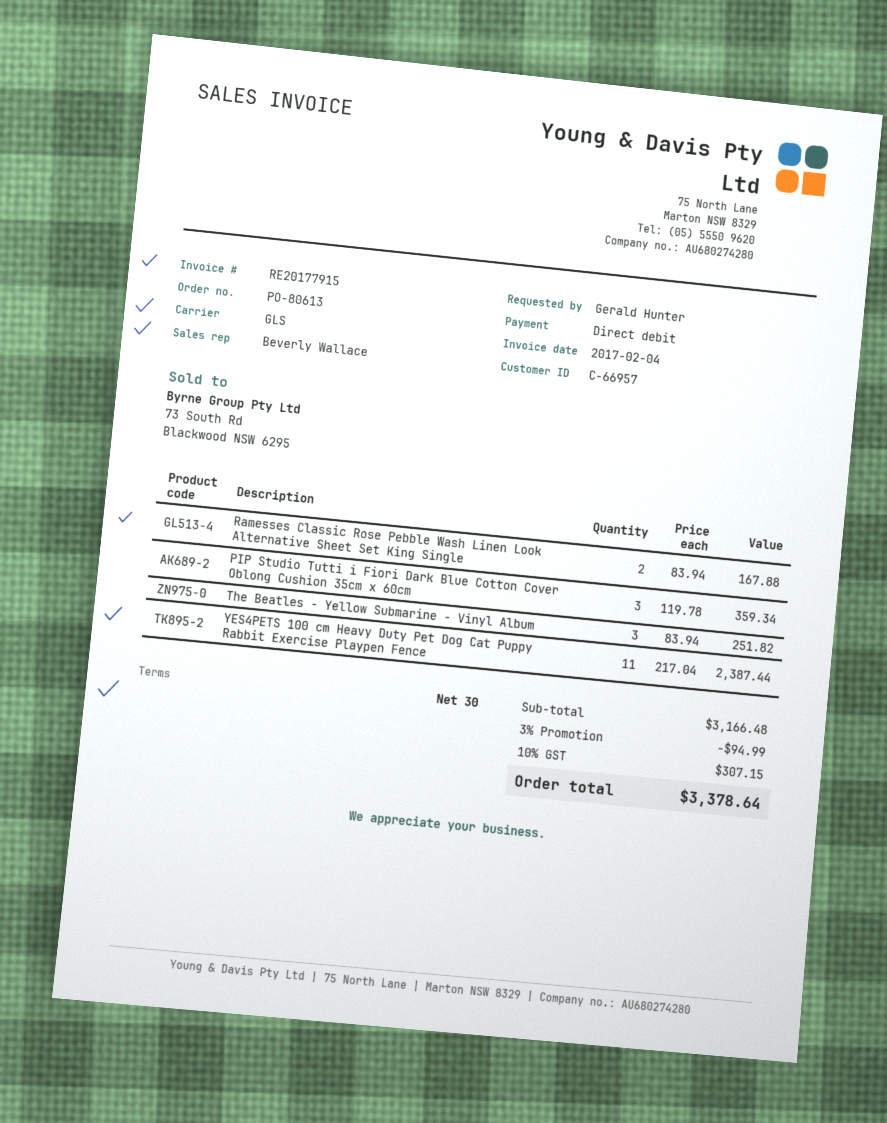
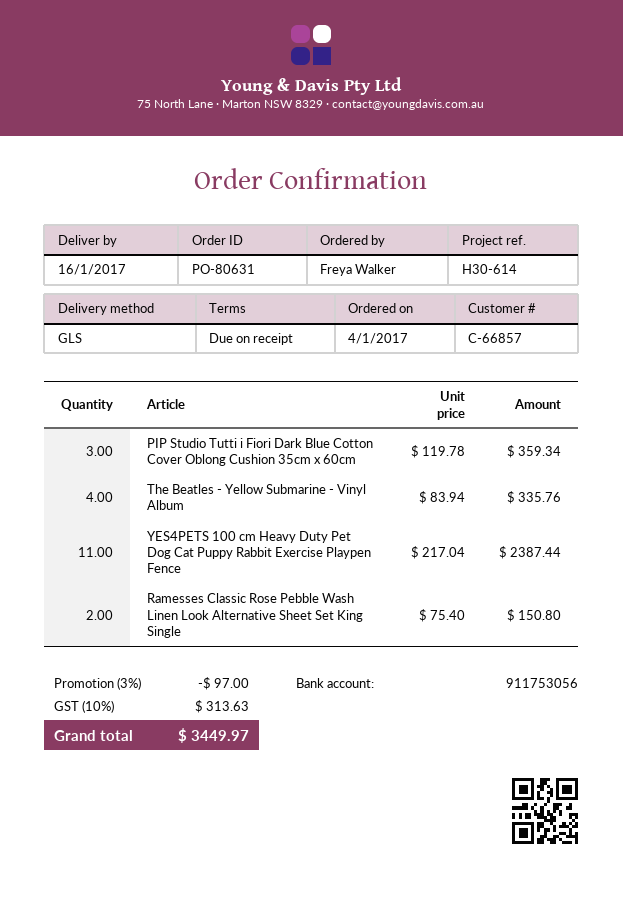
order number: PO-80613 -> PO-80631
payment terms: 30 days -> on receipt
customer number: C-66957 -> C-66857
ordered by: Gerald Hunter -> Freya Walker
Ramesses Classic Rose Pebble Wash Linen Look Alternative Sheet Set King Single: 2 x 83.94 = 167.88 -> 2 x 75.40 = 150.80
The Beatles - Yellow Submarine - Vinyl Album: 3 x 83.94 = 251.82 -> 4 x 83.94 = 335.76
discount: 3% = 94.99 -> 3% = 97.00
tax: 10% = 307.15 -> 10% = 313.63
total: 3378.64 -> 3449.97

